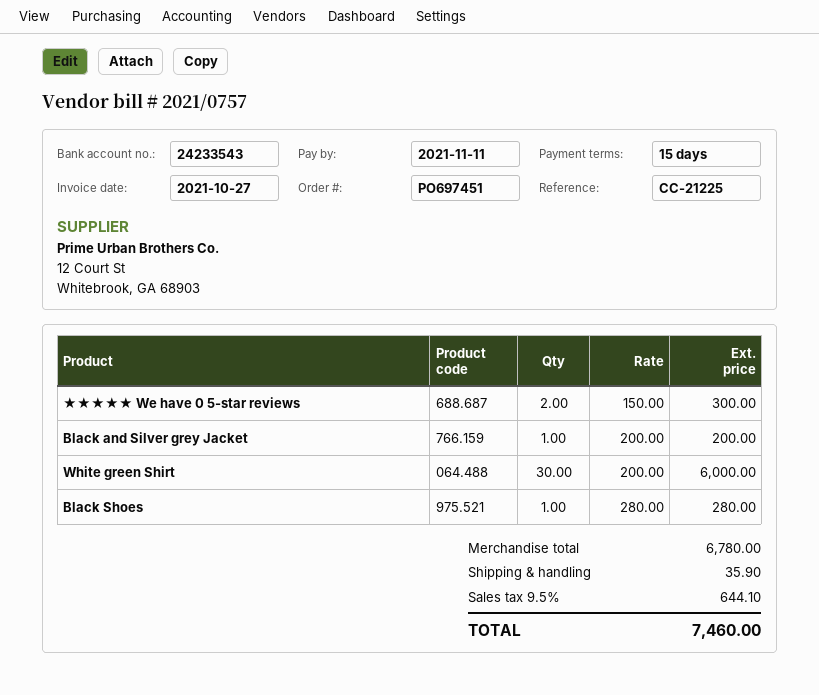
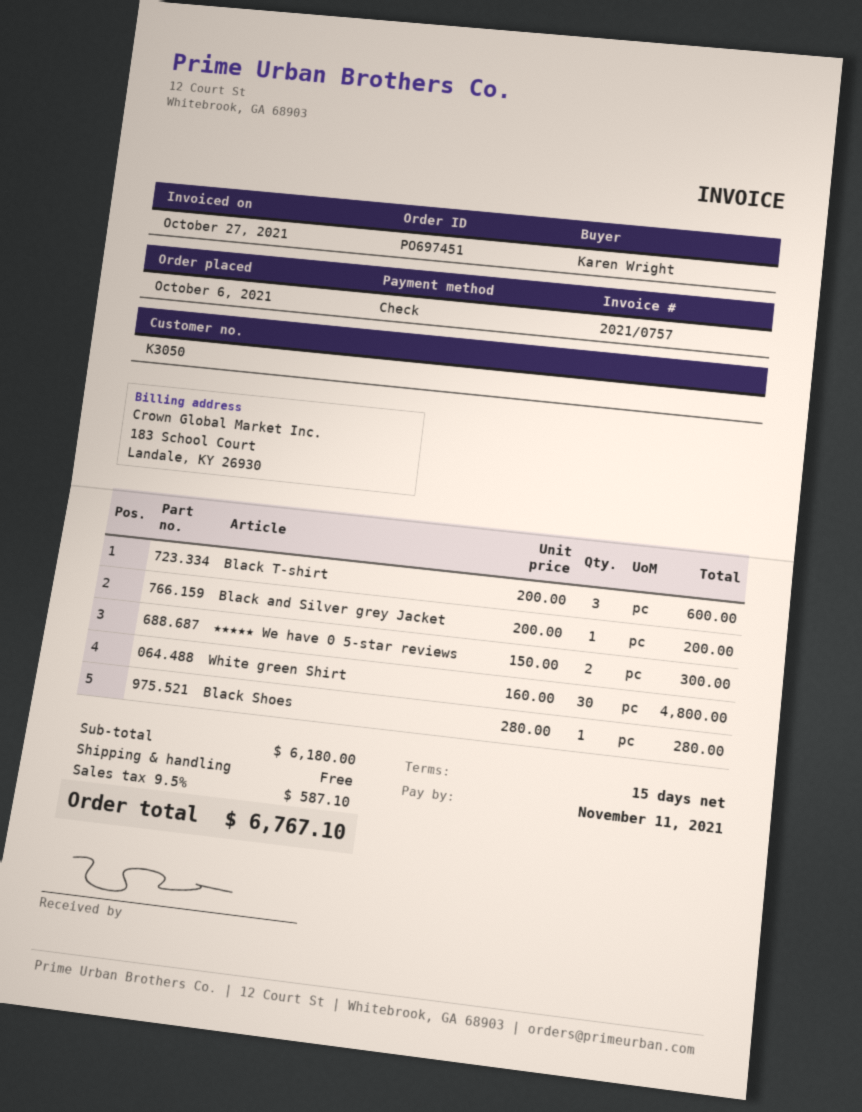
White green Shirt: 30 x 200.00 = 6000.00 -> 30 x 160.00 = 4800.00
Black T-shirt: none -> 3 x 200.00 = 600.00
subtotal: 6780.00 -> 6180.00
shipping: 35.90 -> 0.00
tax: 9.5% = 644.10 -> 9.5% = 587.10
total: 7460.00 -> 6767.10

